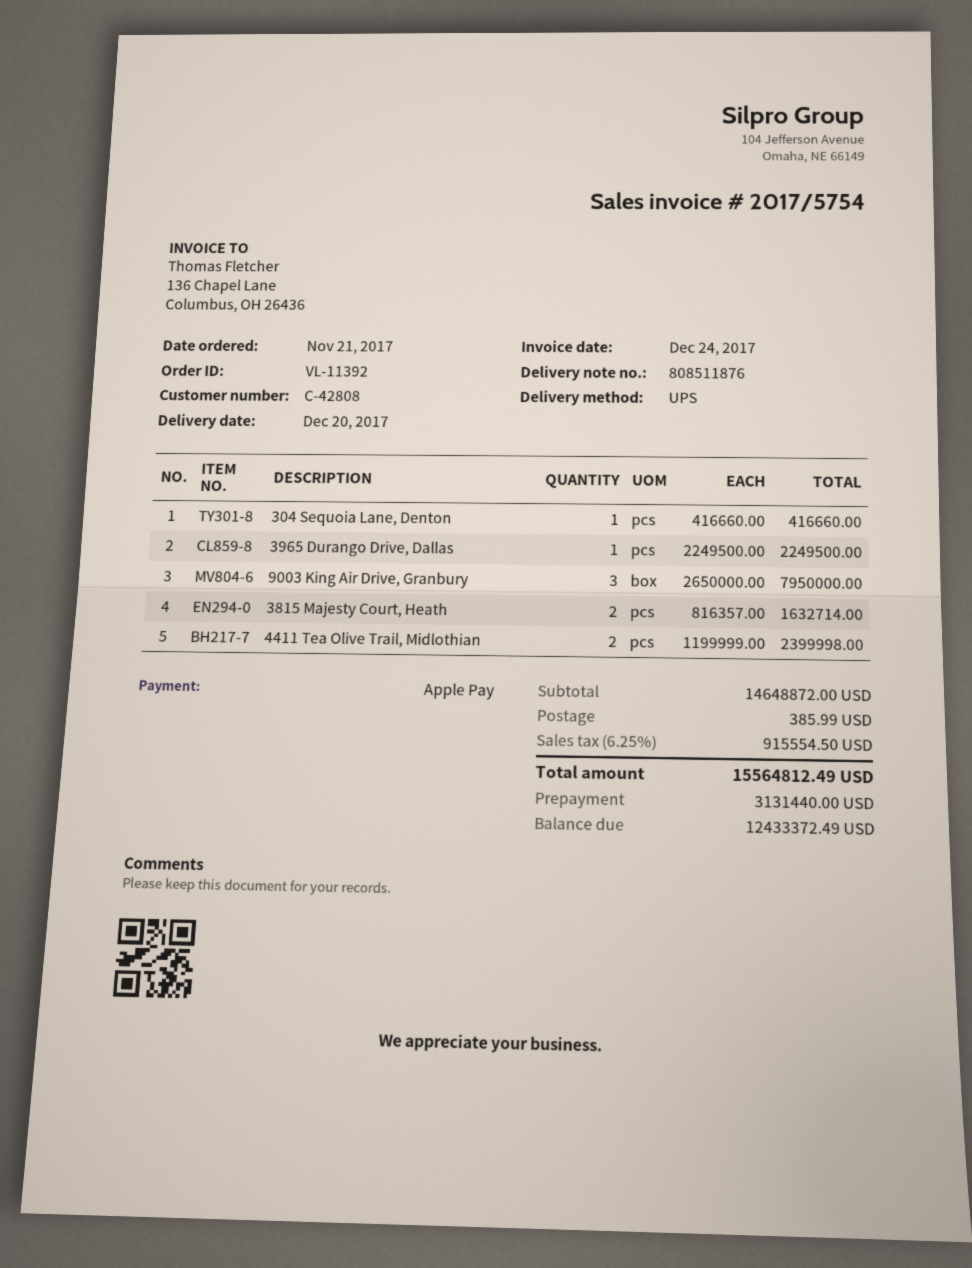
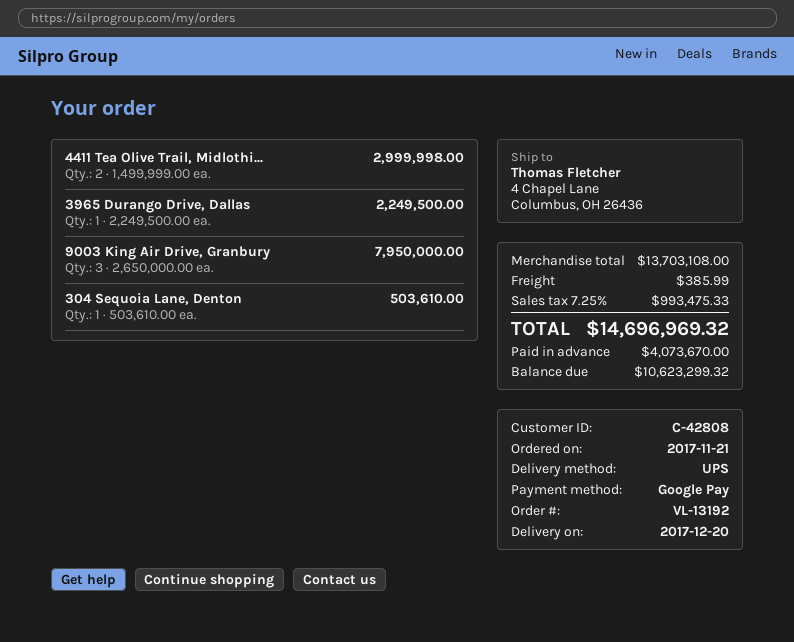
order number: VL-11392 -> VL-13192
payment method: Apple Pay -> Google Pay
304 Sequoia Lane, Denton: 1 x 416660.00 = 416660.00 -> 1 x 503610.00 = 503610.00
3815 Majesty Court, Heath: 2 x 816357.00 = 1632714.00 -> none
4411 Tea Olive Trail, Midlothian: 2 x 1199999.00 = 2399998.00 -> 2 x 1499999.00 = 2999998.00
subtotal: 14648872.00 -> 13703108.00
tax: 6.25% = 915554.50 -> 7.25% = 993475.33
total: 15564812.49 -> 14696969.32
deposit: 3131440.00 -> 4073670.00
balance: 12433372.49 -> 10623299.32

